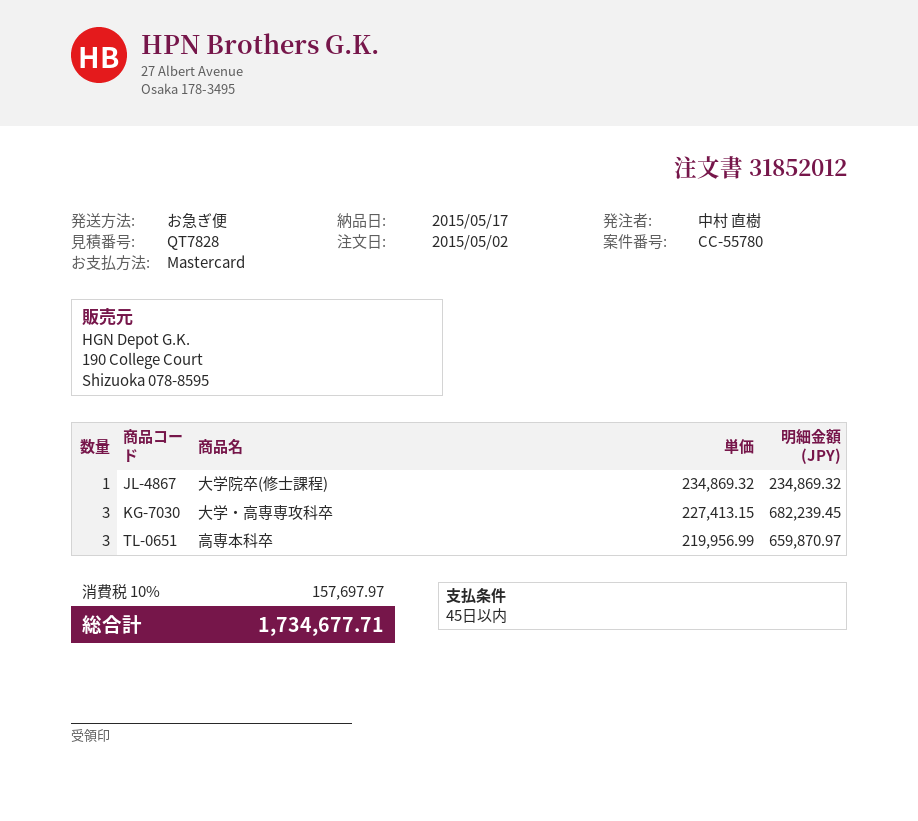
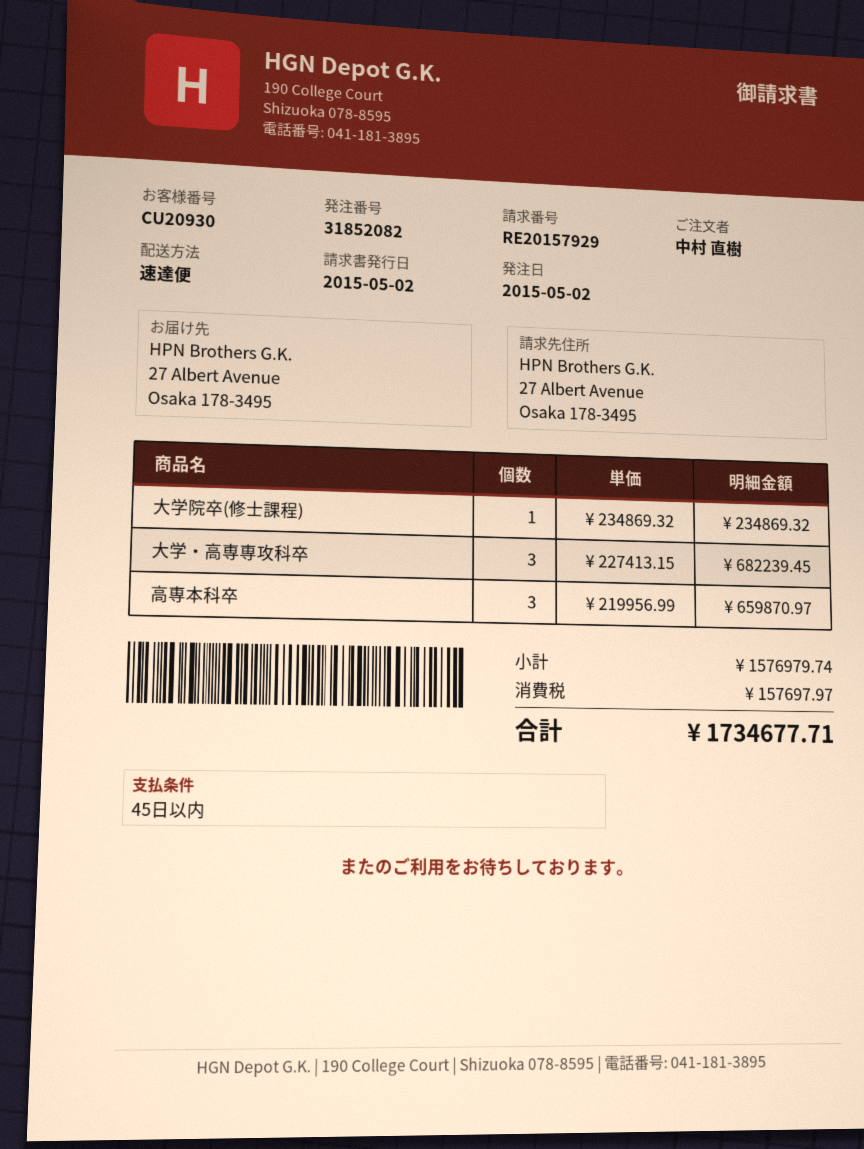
order number: 31852012 -> 31852082

